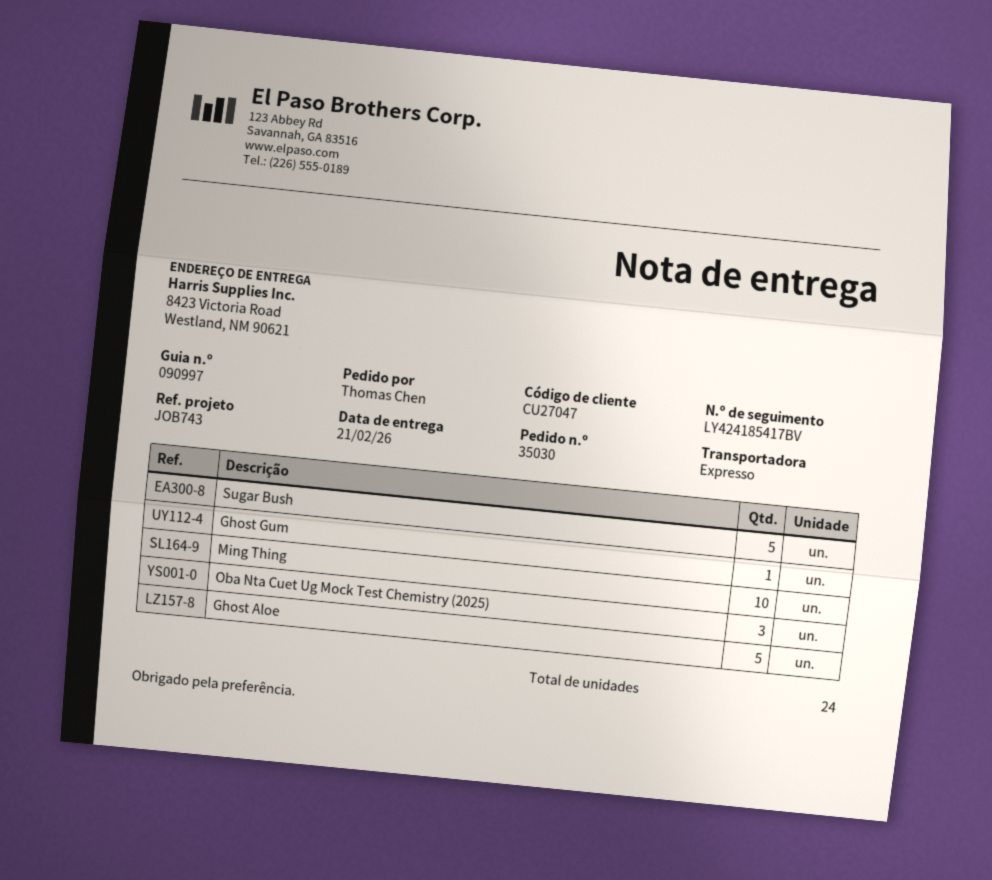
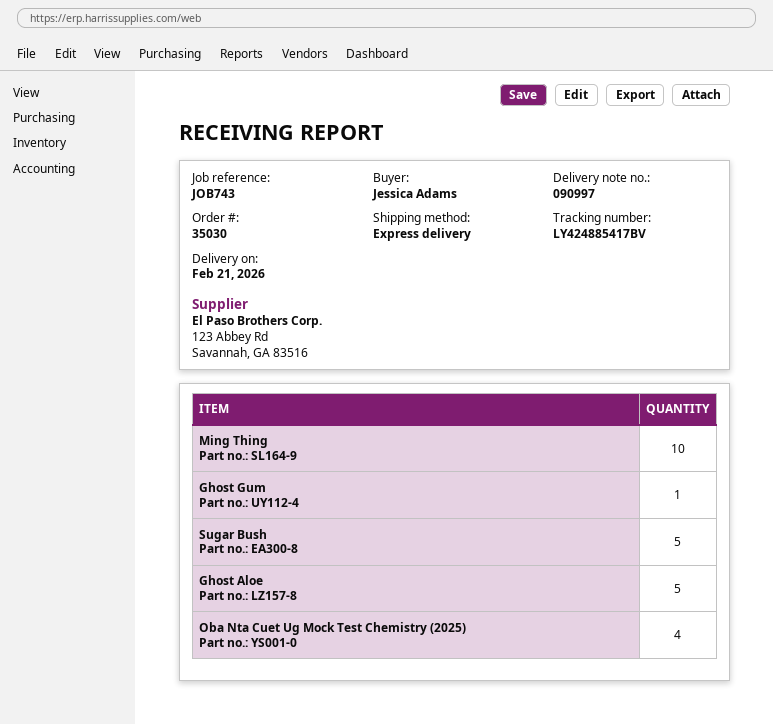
ordered by: Thomas Chen -> Jessica Adams
tracking number: LY424185417BV -> LY424885417BV
Oba Nta Cuet Ug Mock Test Chemistry (2025): 3 -> 4

